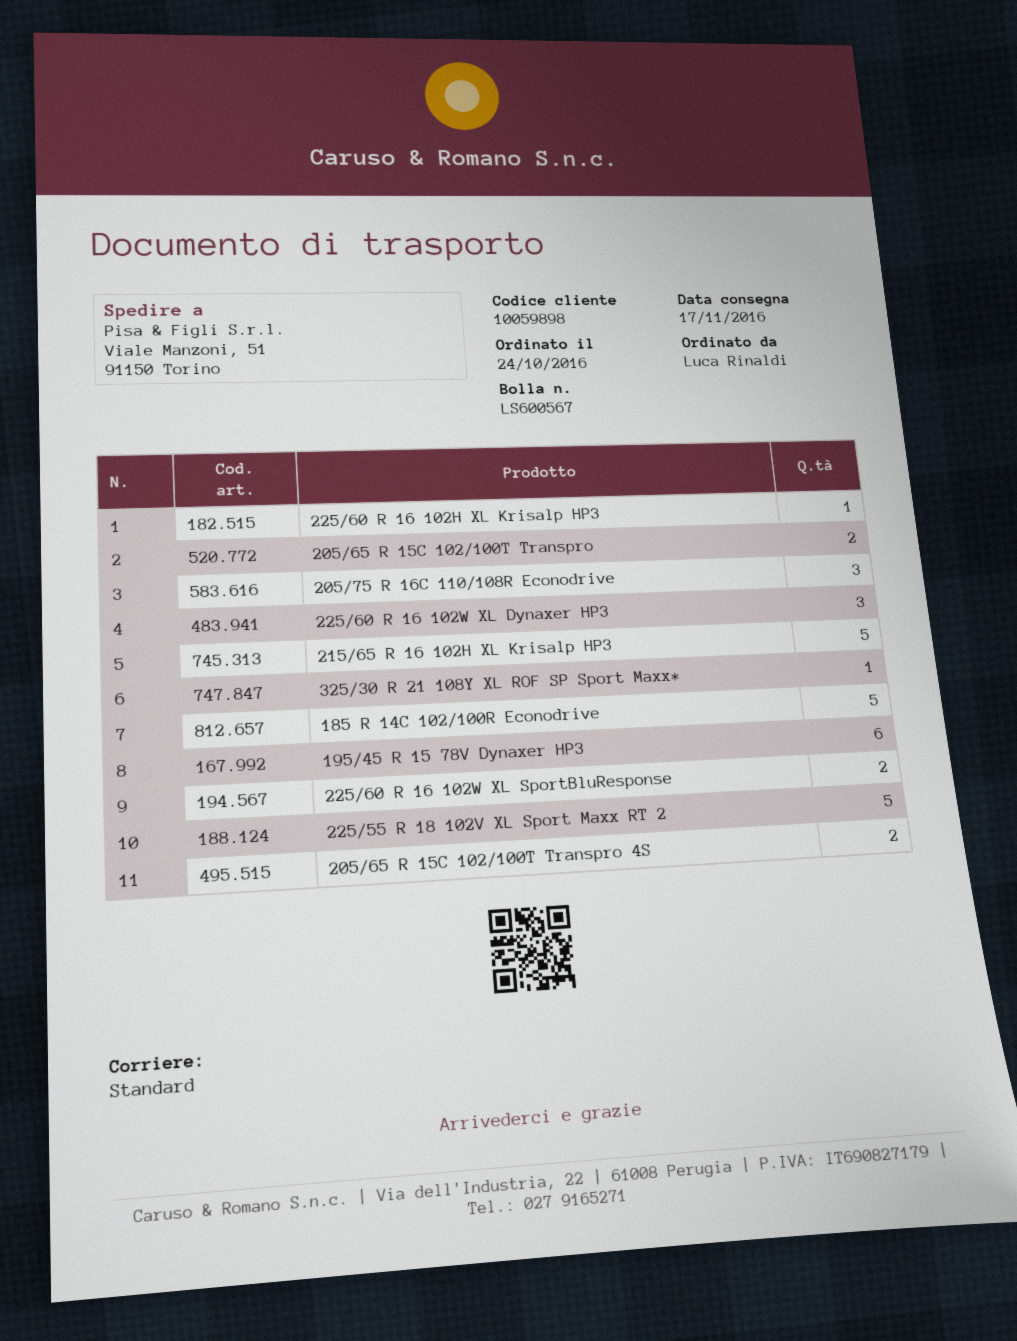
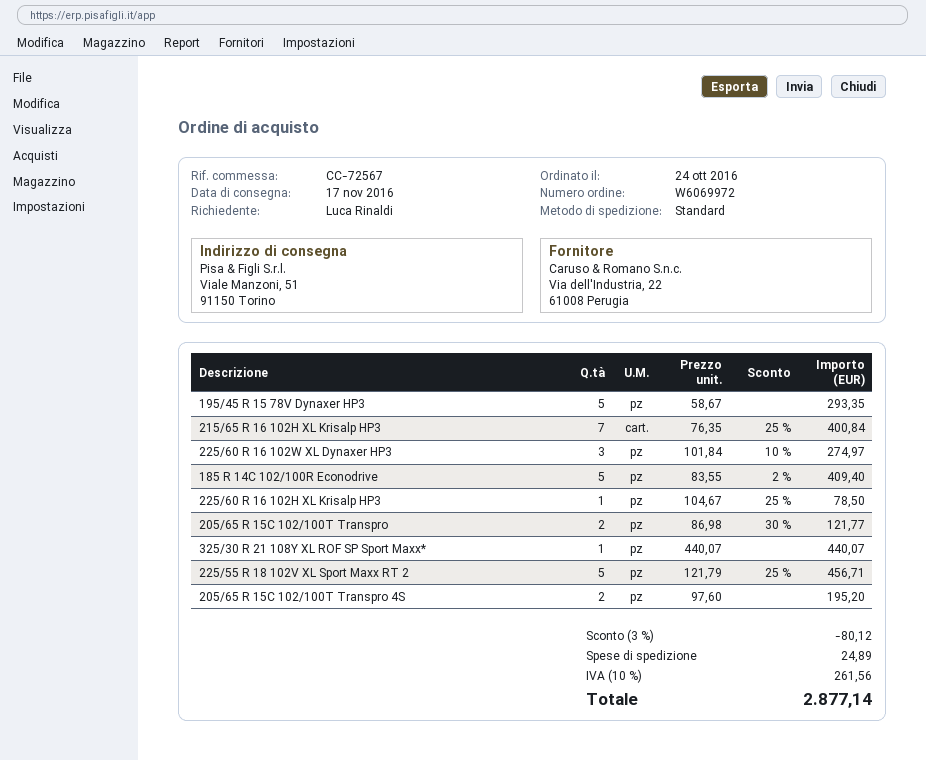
205/75 R 16C 110/108R Econodrive: 3 -> none
215/65 R 16 102H XL Krisalp HP3: 5 -> 7
195/45 R 15 78V Dynaxer HP3: 6 -> 5
225/60 R 16 102W XL SportBluResponse: 2 -> none

